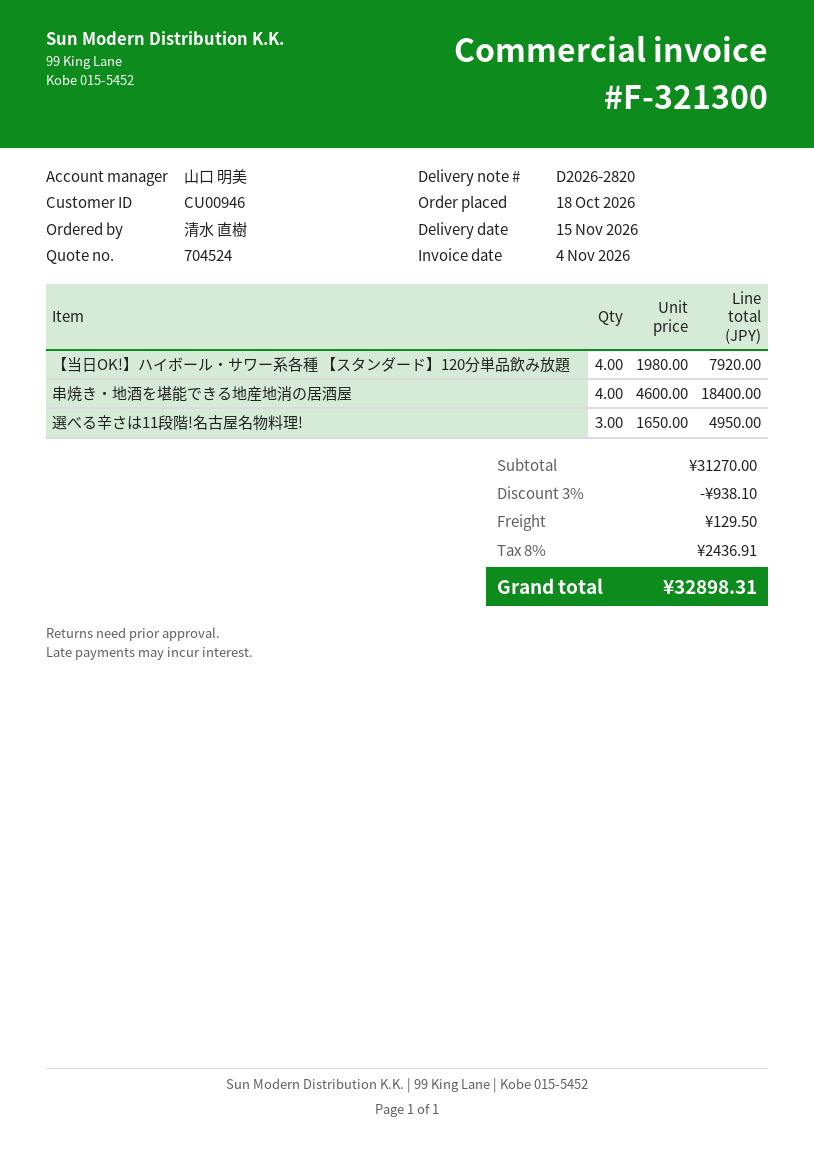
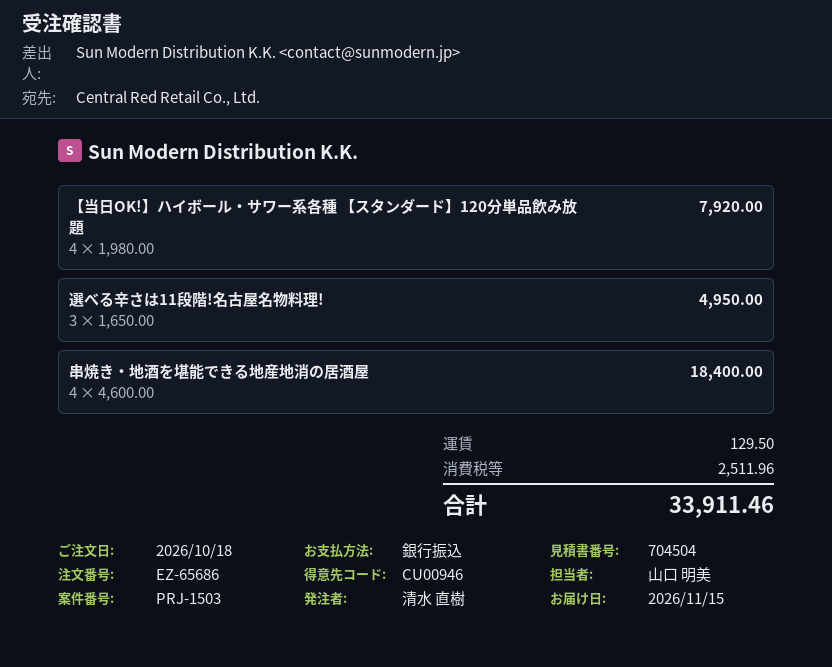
quote number: 704524 -> 704504
discount: 3% = 938.10 -> none
tax: 2436.91 -> 2511.96
total: 32898.31 -> 33911.46

